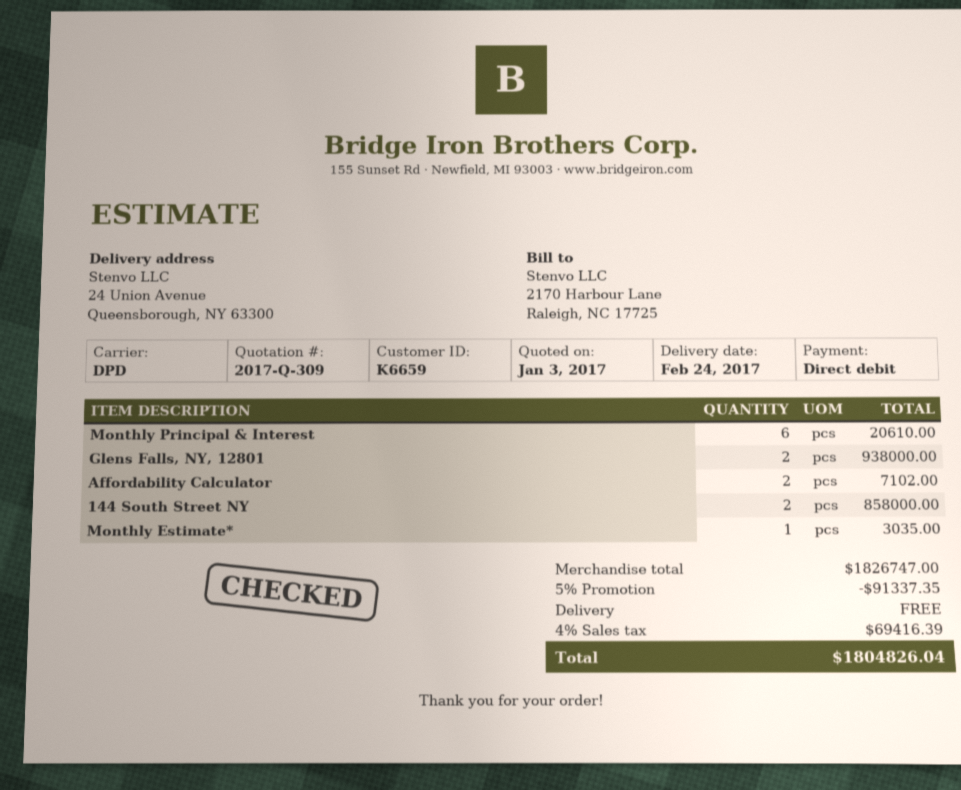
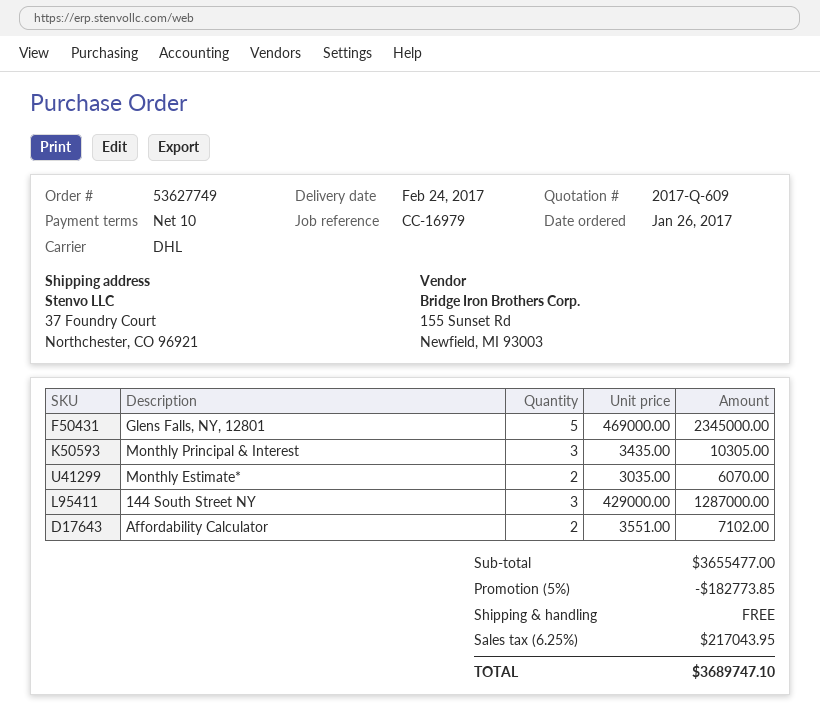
quote number: 2017-Q-309 -> 2017-Q-609
shipping method: DPD -> DHL
ship to: 24 Union Avenue, Queensborough, NY 63300 -> 37 Foundry Court, Northchester, CO 96921
Monthly Principal & Interest: 6 for 20610.00 -> 3 for 10305.00
Glens Falls, NY, 12801: 2 for 938000.00 -> 5 for 2345000.00
144 South Street NY: 2 for 858000.00 -> 3 for 1287000.00
Monthly Estimate*: 1 for 3035.00 -> 2 for 6070.00
subtotal: 1826747.00 -> 3655477.00
discount: 5% = 91337.35 -> 5% = 182773.85
tax: 4% = 69416.39 -> 6.25% = 217043.95
total: 1804826.04 -> 3689747.10

